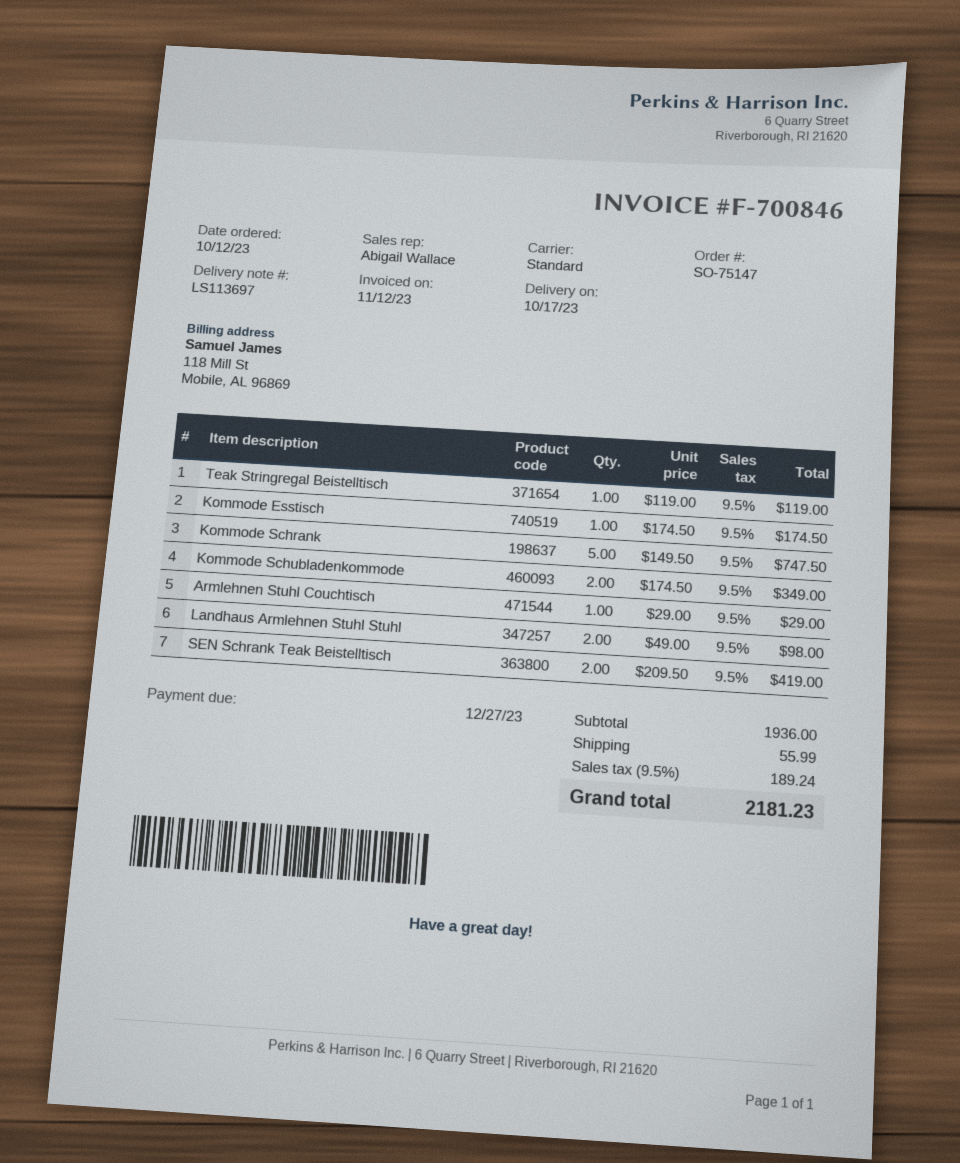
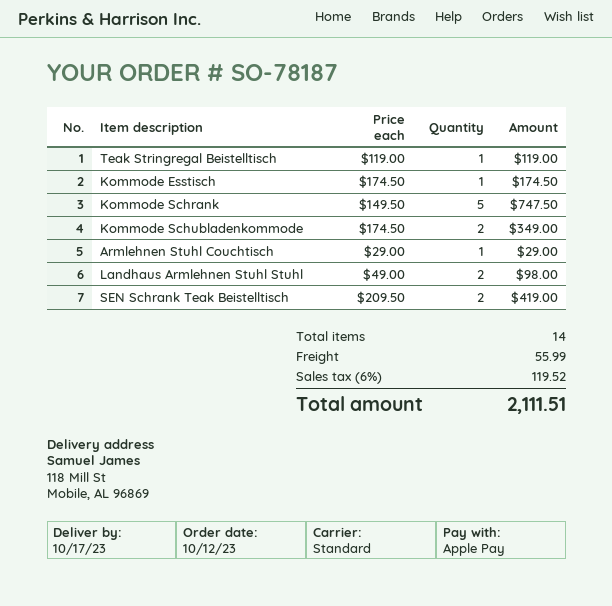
order number: SO-75147 -> SO-78187
tax: 9.5% = 189.24 -> 6% = 119.52
total: 2181.23 -> 2111.51

